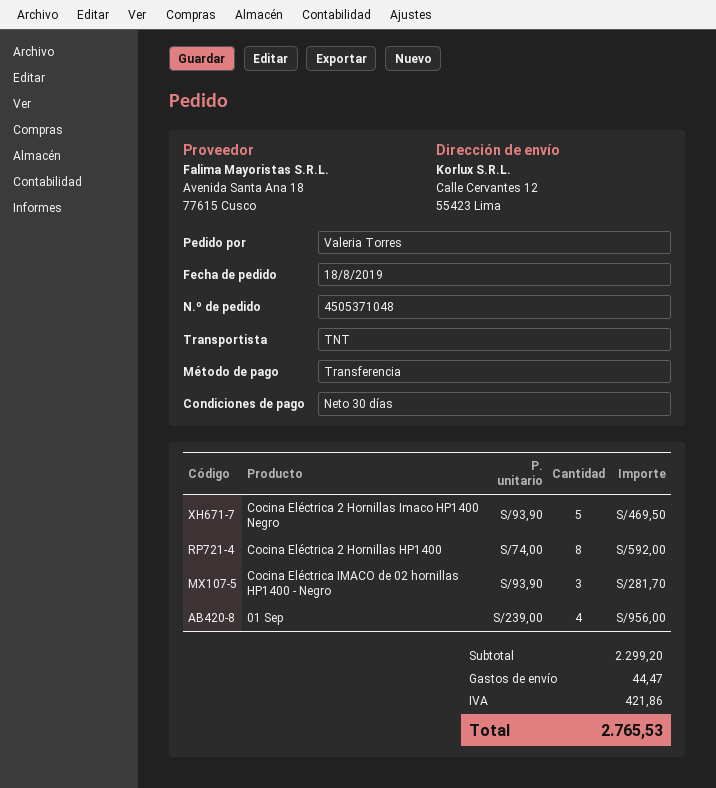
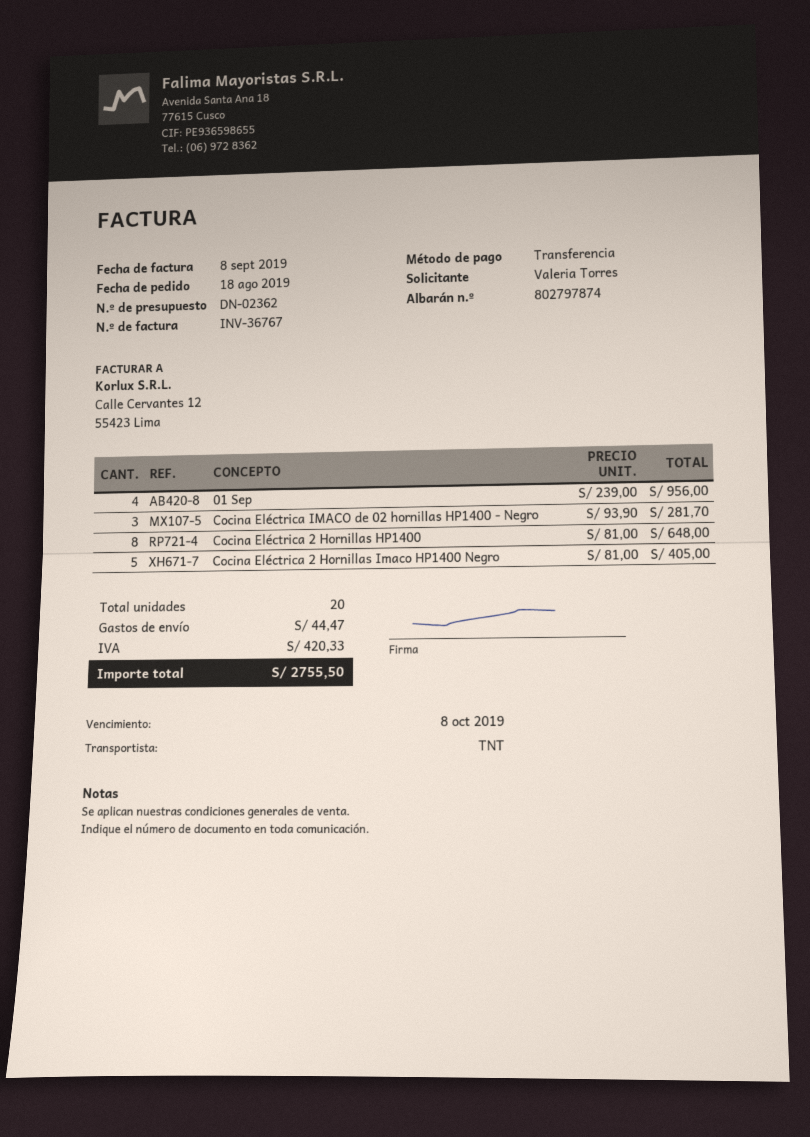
Cocina Eléctrica 2 Hornillas Imaco HP1400 Negro: 5 x 93.90 = 469.50 -> 5 x 81.00 = 405.00
Cocina Eléctrica 2 Hornillas HP1400: 8 x 74.00 = 592.00 -> 8 x 81.00 = 648.00
tax: 421.86 -> 420.33
total: 2765.53 -> 2755.50

